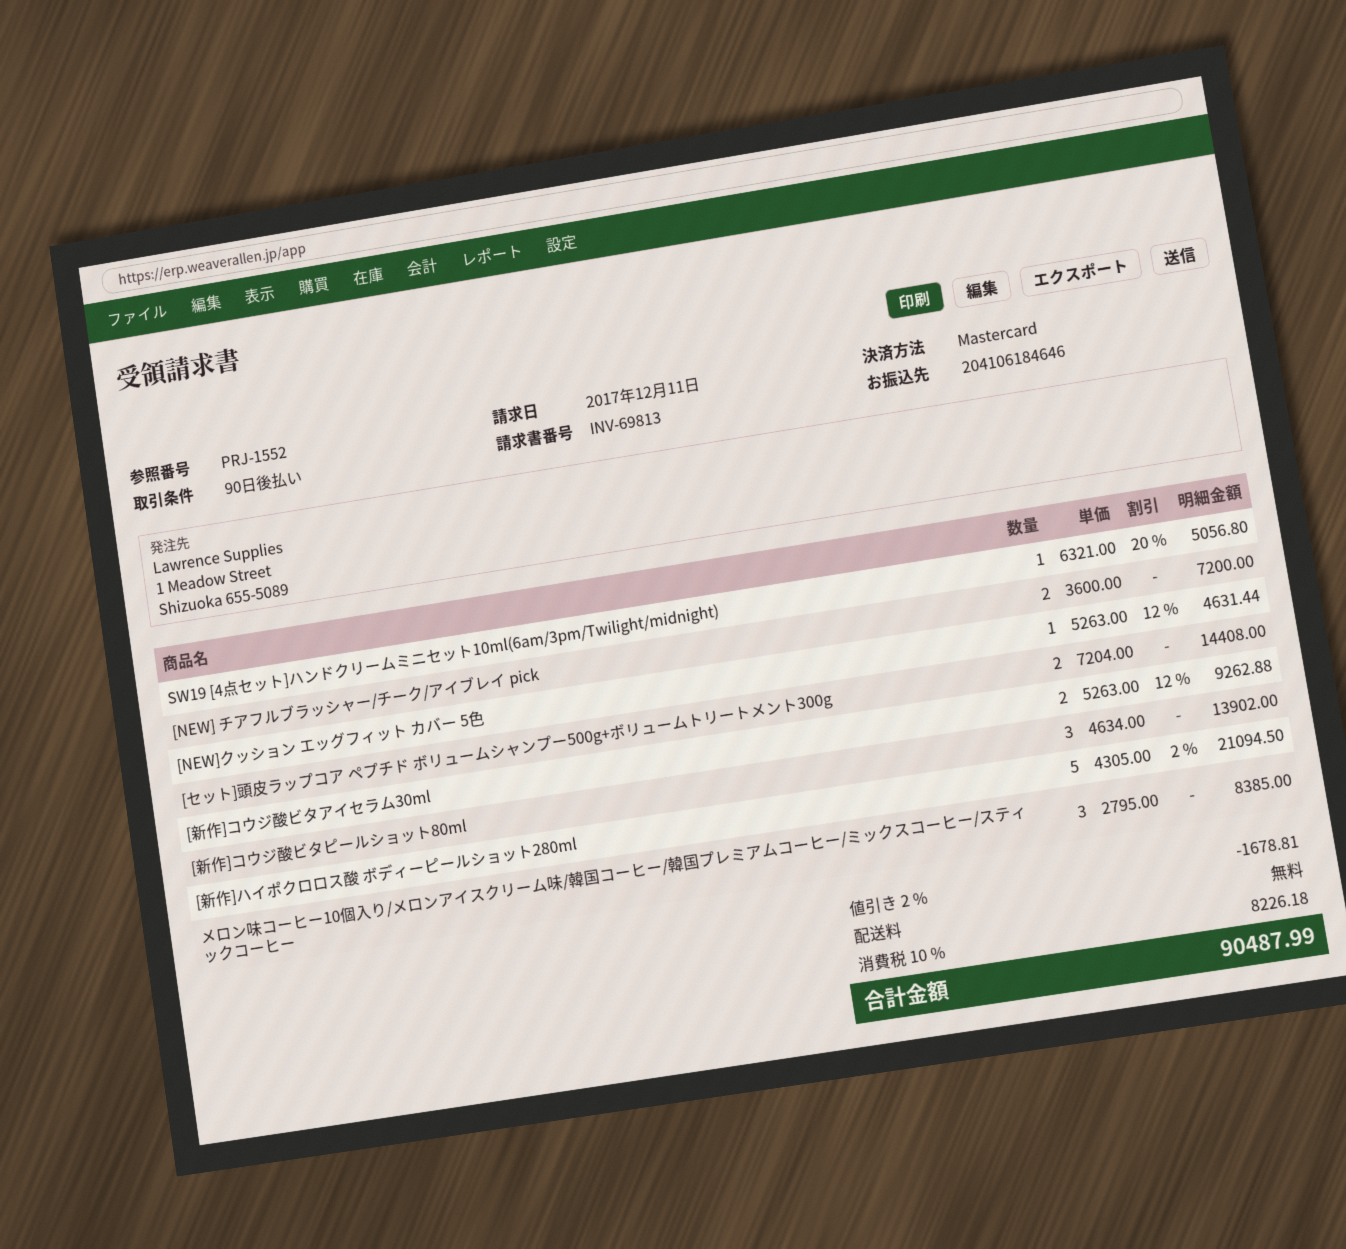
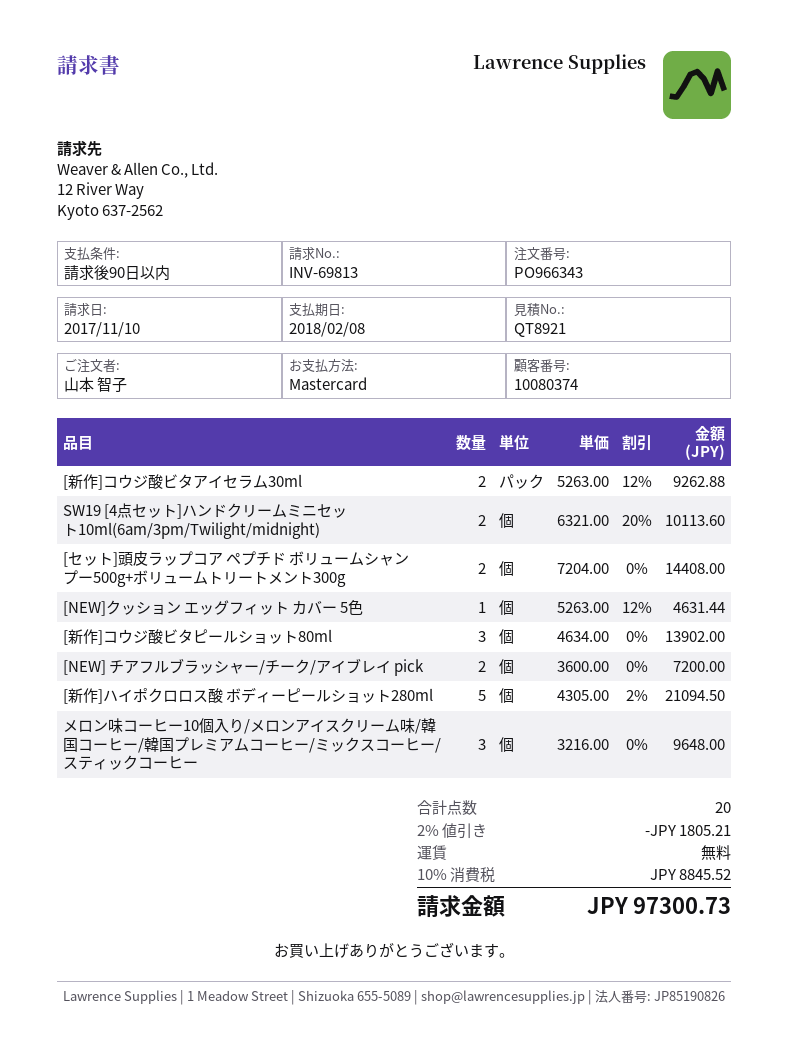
invoice date: 2017-12-11 -> 2017-11-10
SW19 [4点セット]ハンドクリームミニセット10ml(6am/3pm/Twilight/midnight): 1 x 6321.00 - 20% = 5056.80 -> 2 x 6321.00 - 20% = 10113.60
メロン味コーヒー10個入り/メロンアイスクリーム味/韓国コーヒー/韓国プレミアムコーヒー/ミックスコーヒー/スティックコーヒー: 3 x 2795.00 = 8385.00 -> 3 x 3216.00 = 9648.00
discount: 2% = 1678.81 -> 2% = 1805.21
tax: 10% = 8226.18 -> 10% = 8845.52
total: 90487.99 -> 97300.73

